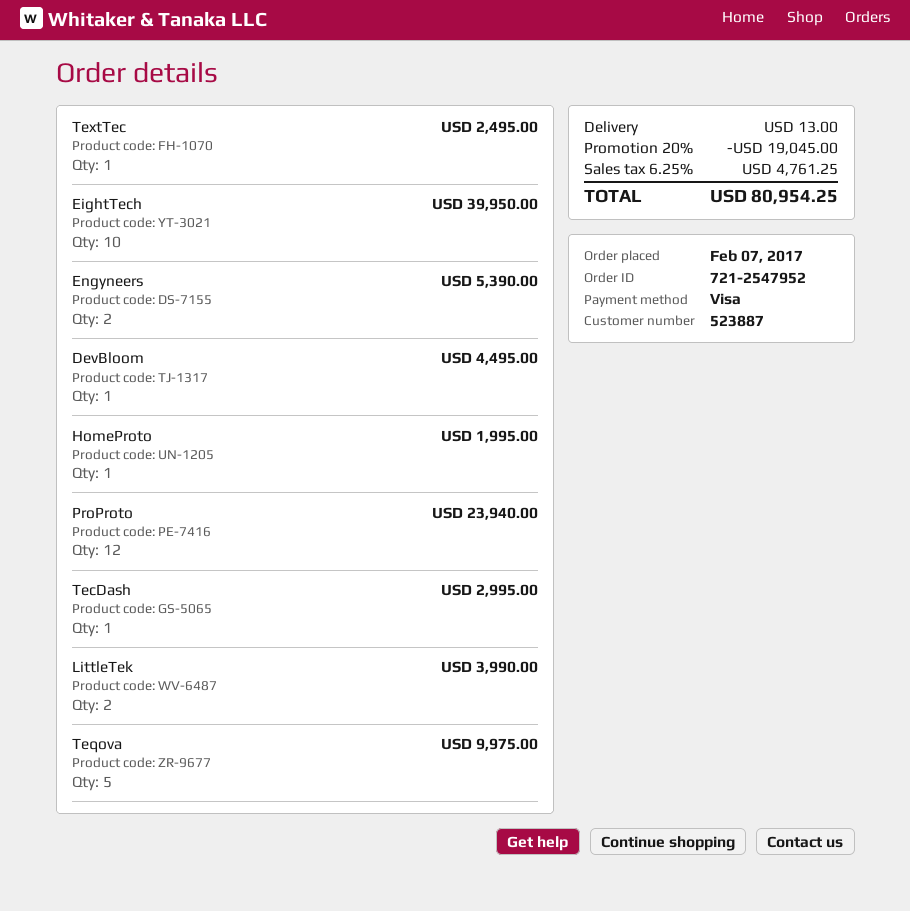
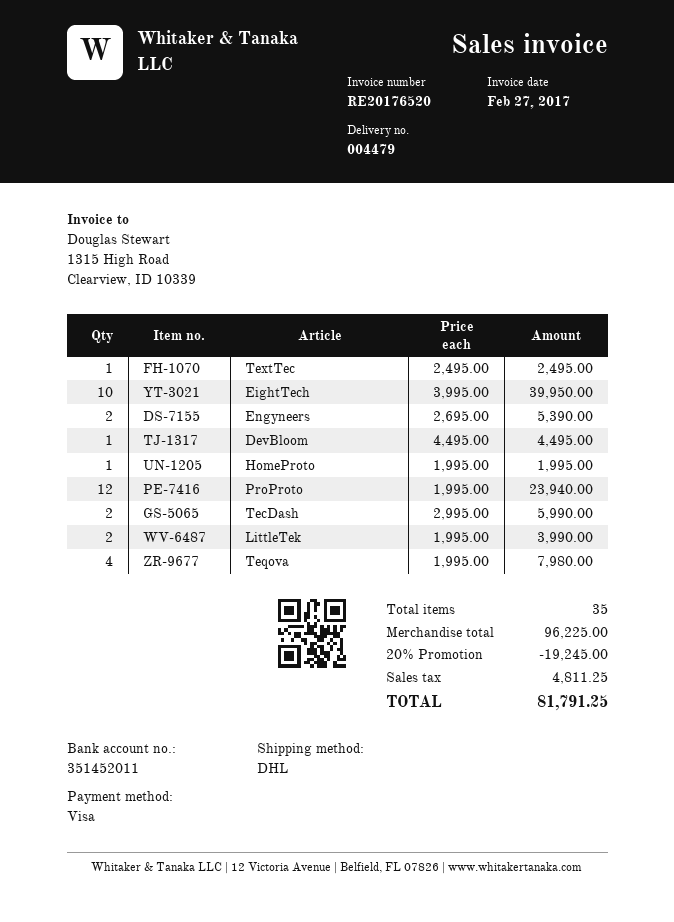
TecDash: 1 for 2995.00 -> 2 for 5990.00
Teqova: 5 for 9975.00 -> 4 for 7980.00
discount: 20% = 19045.00 -> 20% = 19245.00
shipping: 13.00 -> none
tax: 4761.25 -> 4811.25
total: 80954.25 -> 81791.25

